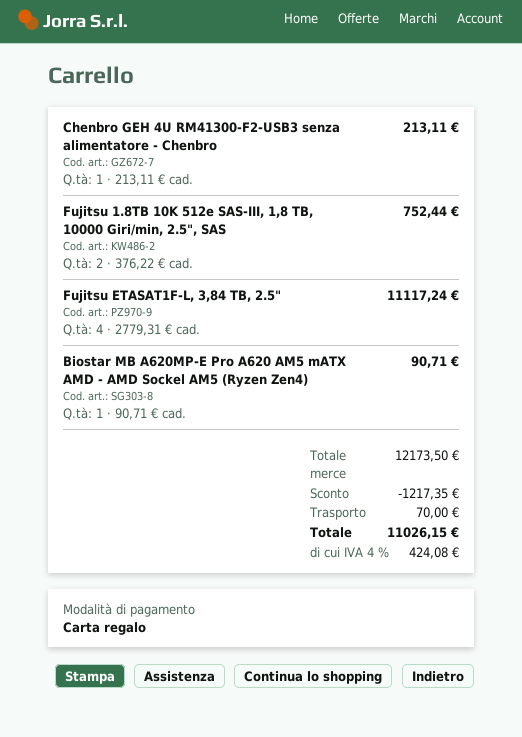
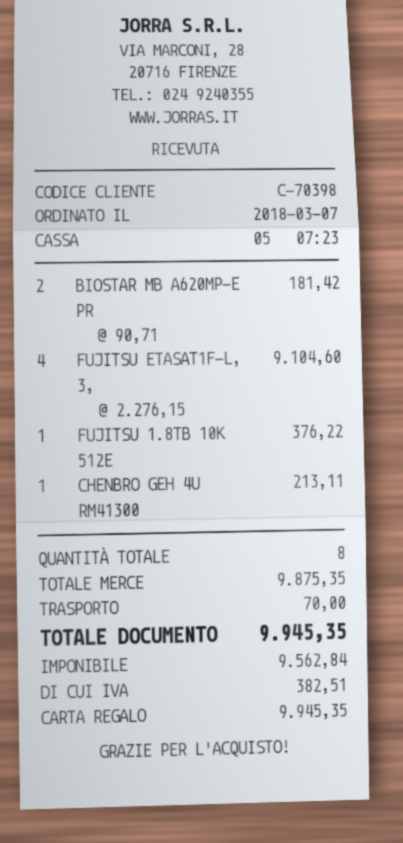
Fujitsu 1.8TB 10K 512e SAS-III, 1,8 TB, 10000 Giri/min, 2.5", SAS: 2 x 376.22 = 752.44 -> 1 x 376.22 = 376.22
Fujitsu ETASAT1F-L, 3,84 TB, 2.5": 4 x 2779.31 = 11117.24 -> 4 x 2276.15 = 9104.60
Biostar MB A620MP-E Pro A620 AM5 mATX AMD - AMD Sockel AM5 (Ryzen Zen4): 1 x 90.71 = 90.71 -> 2 x 90.71 = 181.42
subtotal: 12173.50 -> 9875.35
discount: 1217.35 -> none
tax: 424.08 -> 382.51
total: 11026.15 -> 9945.35

